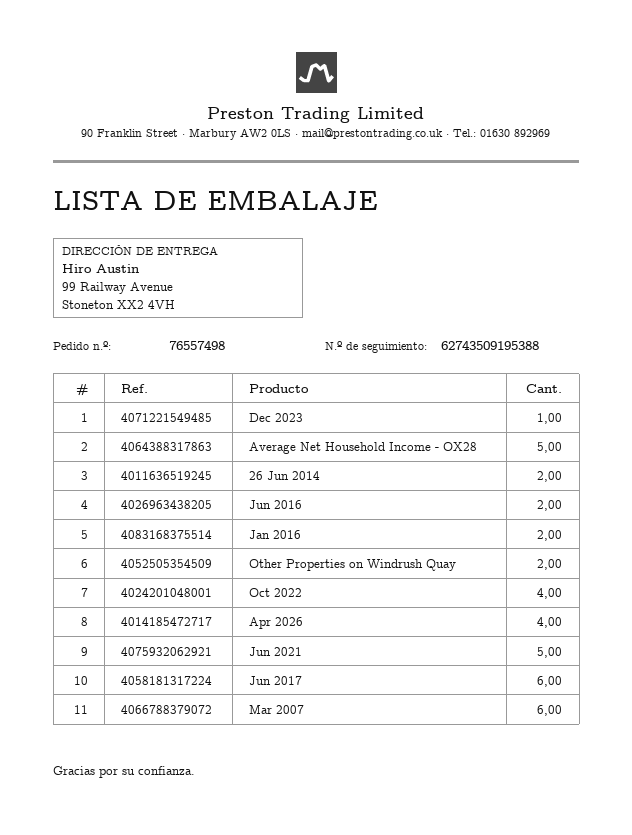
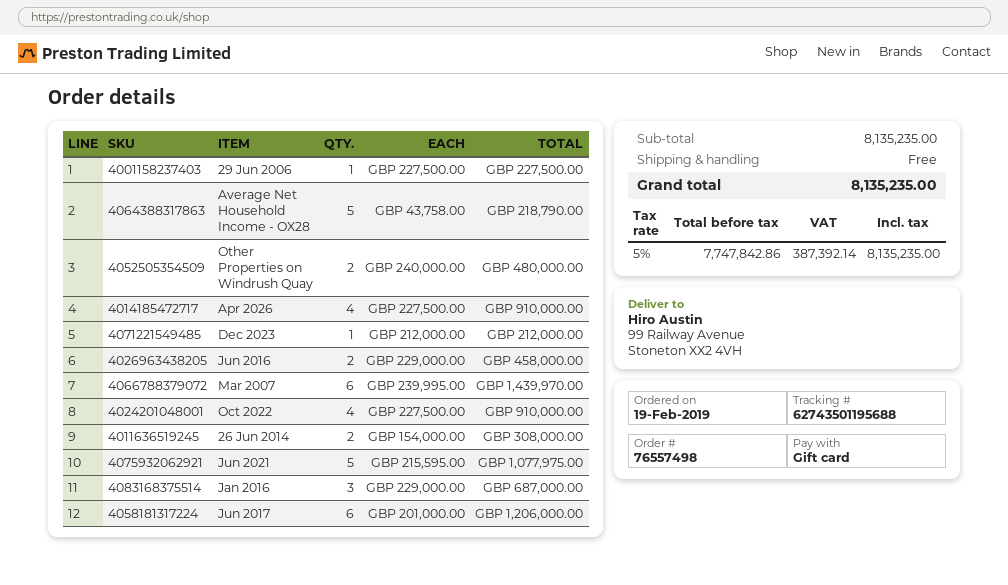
tracking number: 62743509195388 -> 62743501195688
Jan 2016: 2 -> 3
29 Jun 2006: none -> 1

